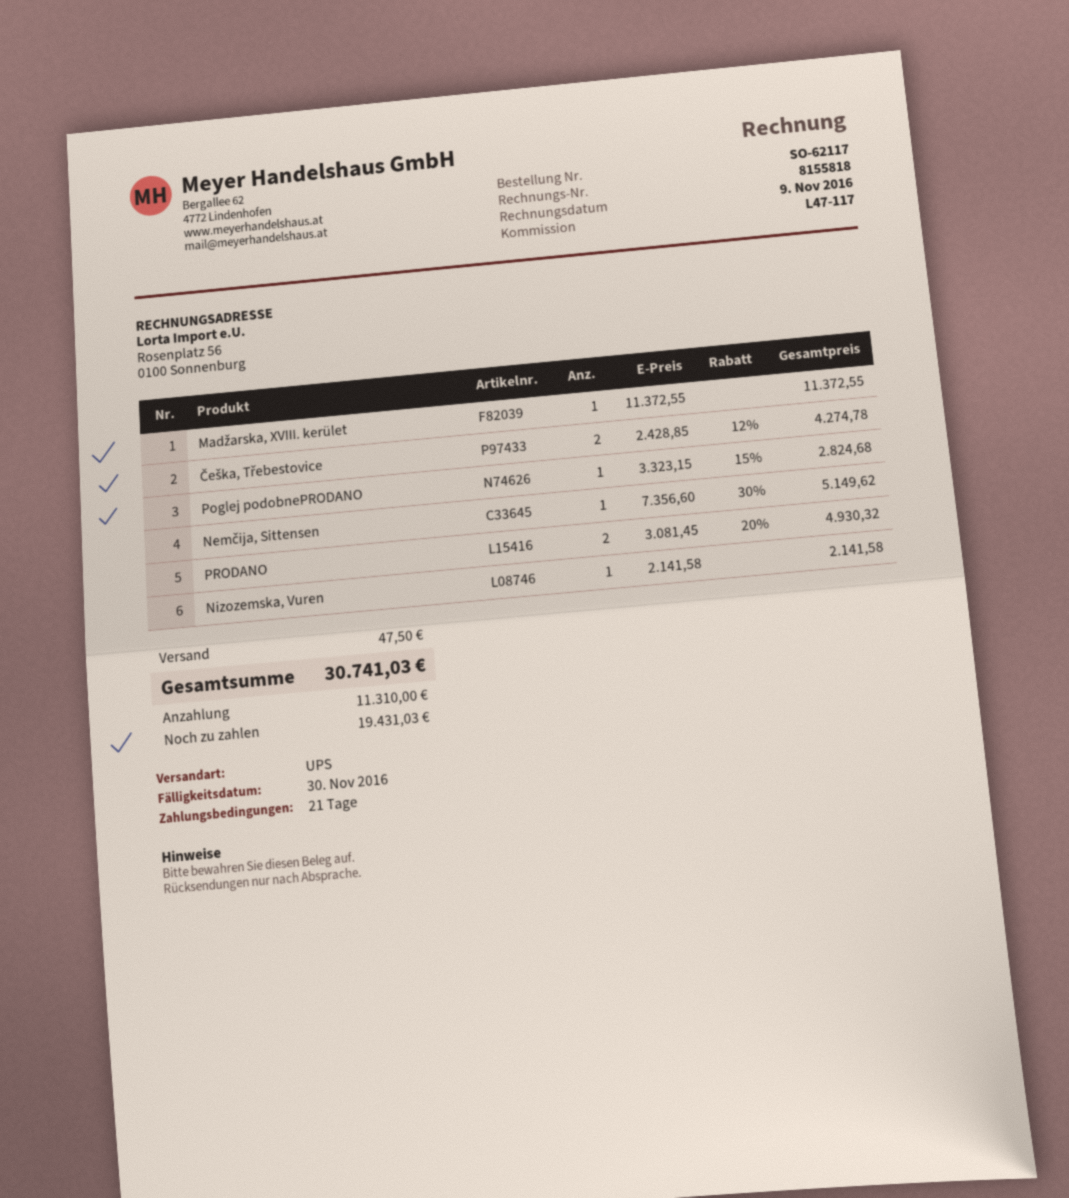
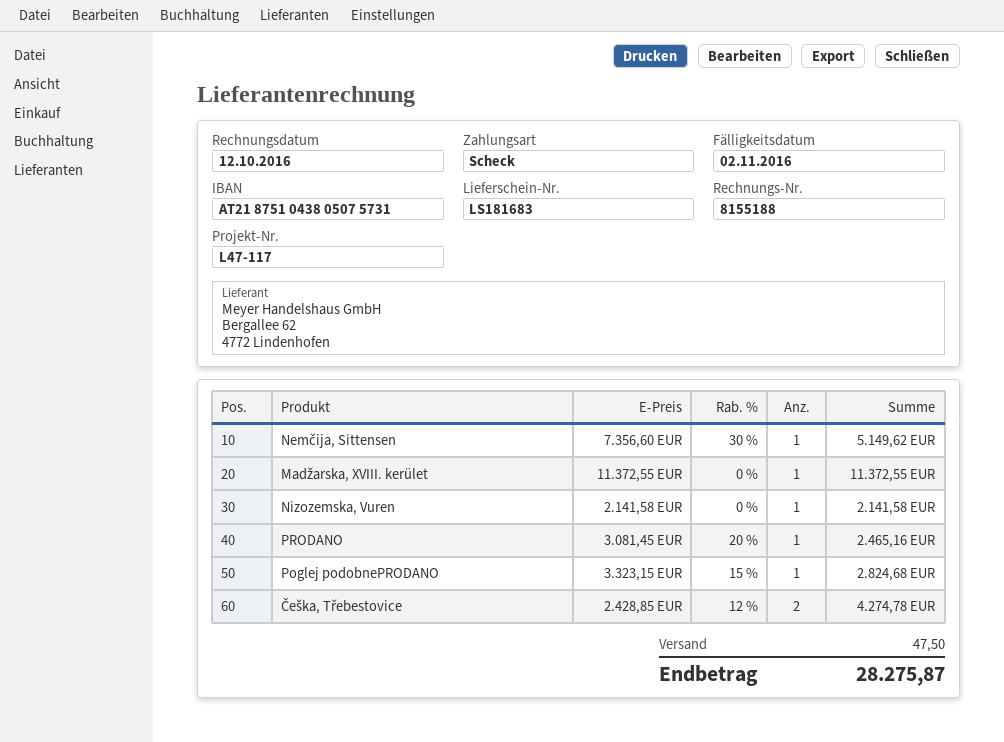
invoice number: 8155818 -> 8155188
invoice date: 2016-11-09 -> 2016-10-12
due date: 2016-11-30 -> 2016-11-02
PRODANO: 2 x 3081.45 - 20% = 4930.32 -> 1 x 3081.45 - 20% = 2465.16
total: 30741.03 -> 28275.87

